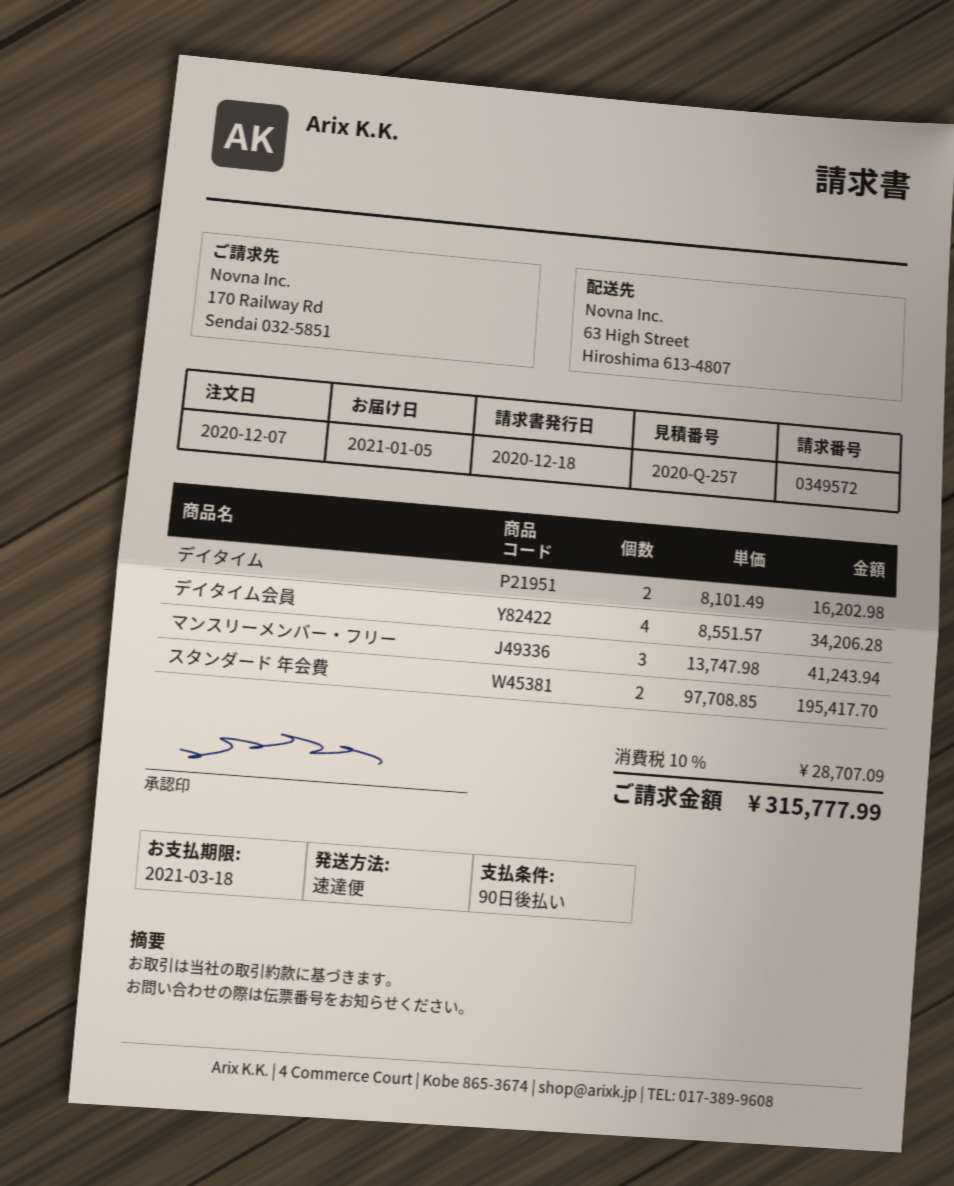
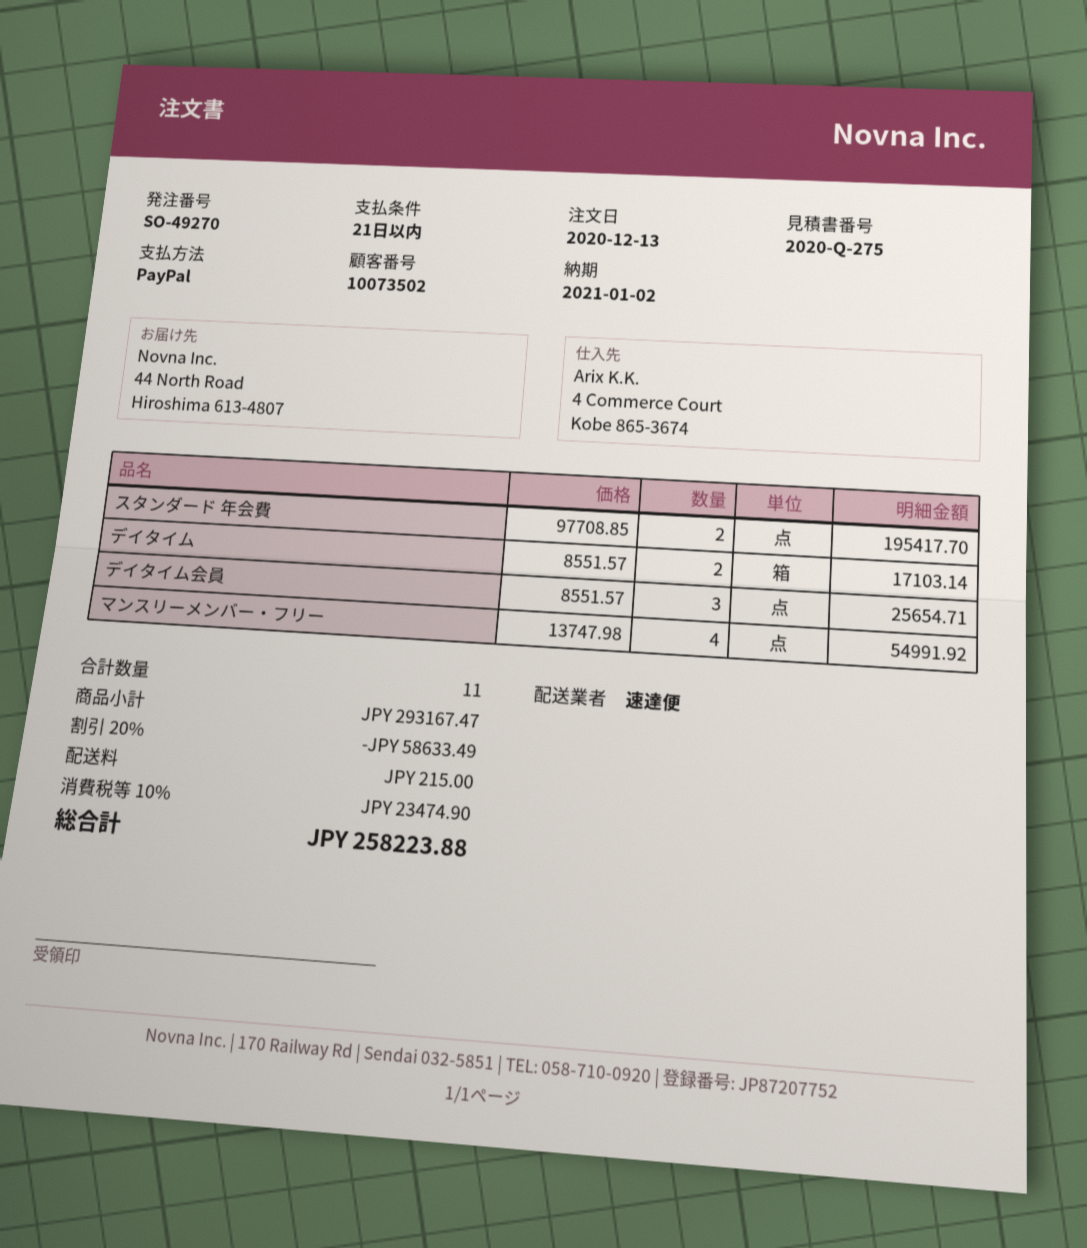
quote number: 2020-Q-257 -> 2020-Q-275
order date: 2020-12-07 -> 2020-12-13
delivery date: 2021-01-05 -> 2021-01-02
payment terms: 90 days -> 21 days
ship to: 63 High Street, Hiroshima 613-4807 -> 44 North Road, Hiroshima 613-4807
デイタイム: 2 x 8101.49 = 16202.98 -> 2 x 8551.57 = 17103.14
デイタイム会員: 4 x 8551.57 = 34206.28 -> 3 x 8551.57 = 25654.71
マンスリーメンバー・フリー: 3 x 13747.98 = 41243.94 -> 4 x 13747.98 = 54991.92
discount: none -> 20% = 58633.49
shipping: none -> 215.00
tax: 10% = 28707.09 -> 10% = 23474.90
total: 315777.99 -> 258223.88

